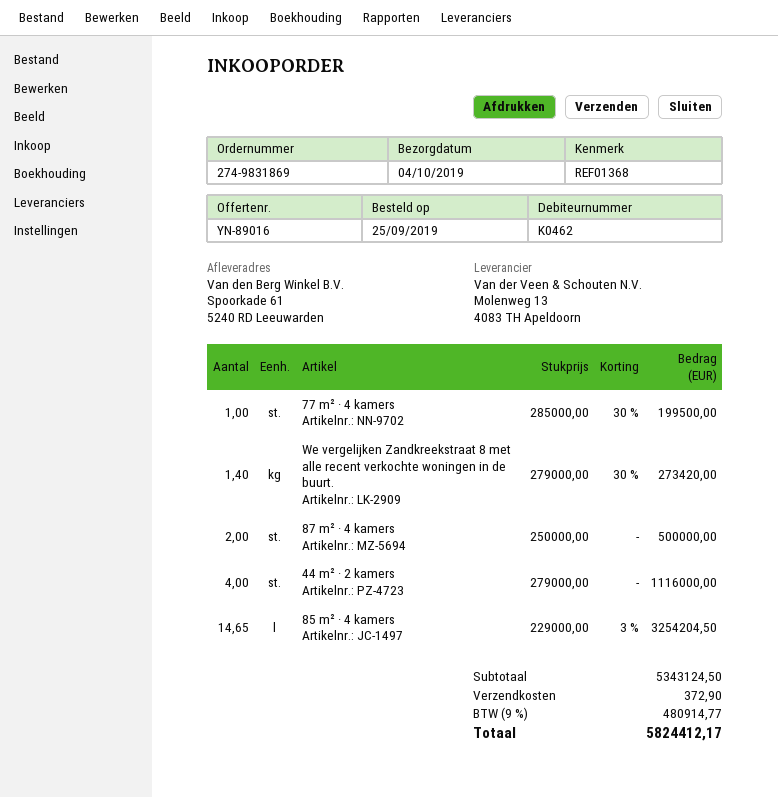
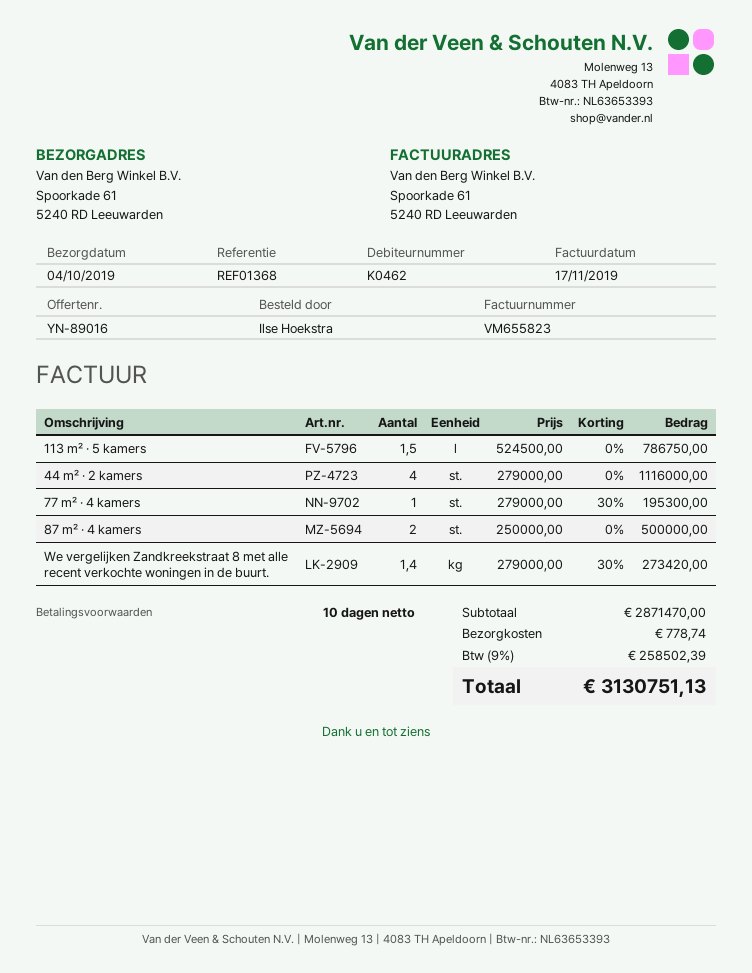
77 m² · 4 kamers: 1 x 285000.00 - 30% = 199500.00 -> 1 x 279000.00 - 30% = 195300.00
85 m² · 4 kamers: 14.65 x 229000.00 - 3% = 3254204.50 -> none
113 m² · 5 kamers: none -> 1.5 x 524500.00 = 786750.00
subtotal: 5343124.50 -> 2871470.00
shipping: 372.90 -> 778.74
tax: 9% = 480914.77 -> 9% = 258502.39
total: 5824412.17 -> 3130751.13

